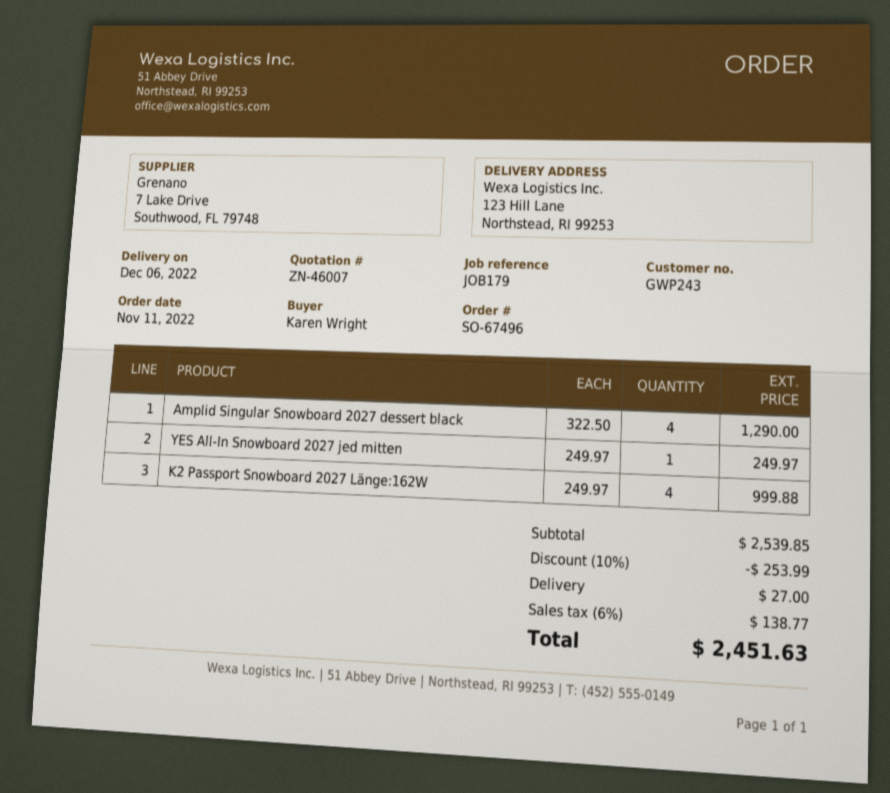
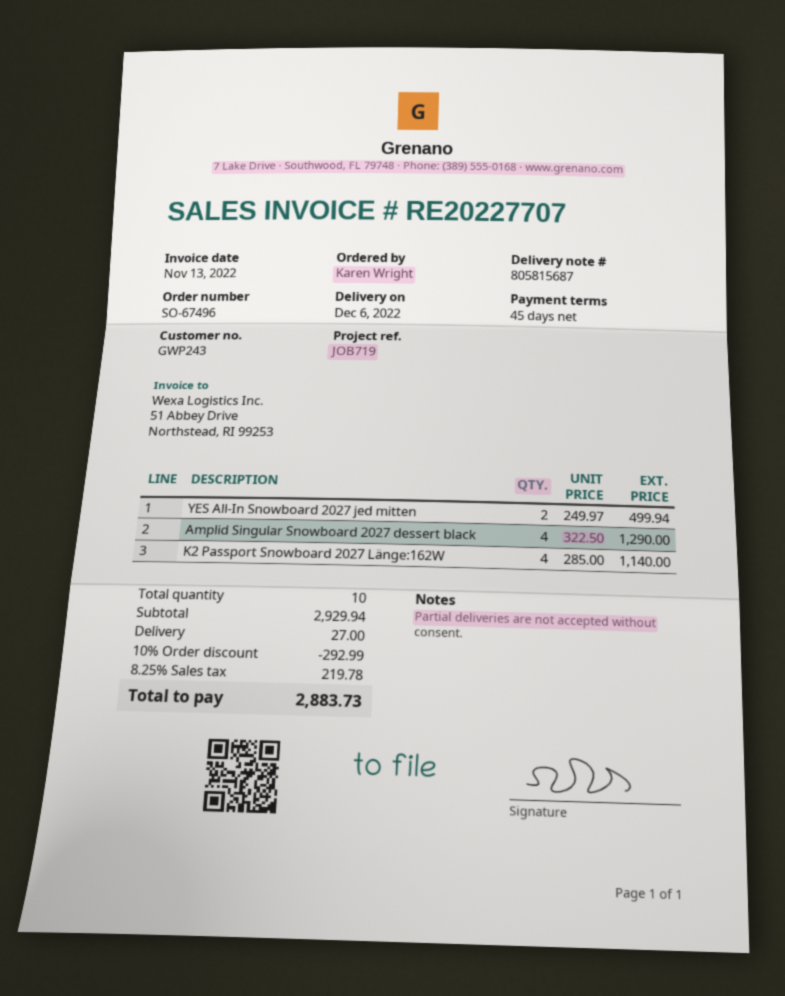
reference: JOB179 -> JOB719
YES All-In Snowboard 2027 jed mitten: 1 x 249.97 = 249.97 -> 2 x 249.97 = 499.94
K2 Passport Snowboard 2027 Länge:162W: 4 x 249.97 = 999.88 -> 4 x 285.00 = 1140.00
subtotal: 2539.85 -> 2929.94
discount: 10% = 253.99 -> 10% = 292.99
tax: 6% = 138.77 -> 8.25% = 219.78
total: 2451.63 -> 2883.73

